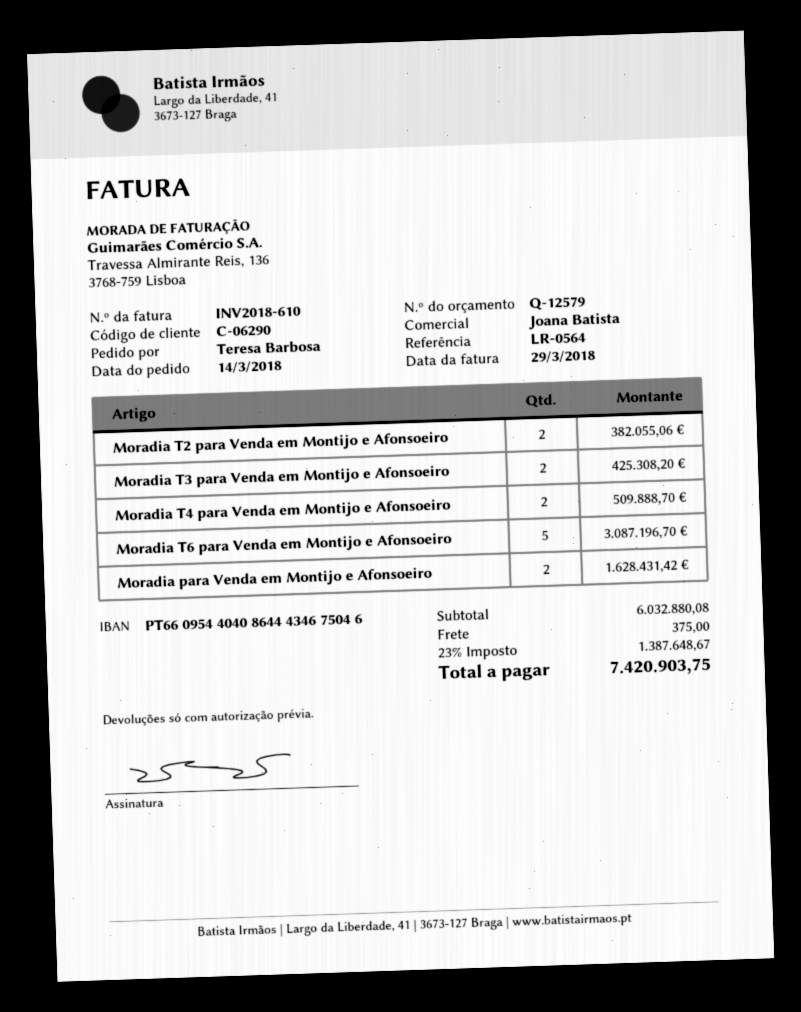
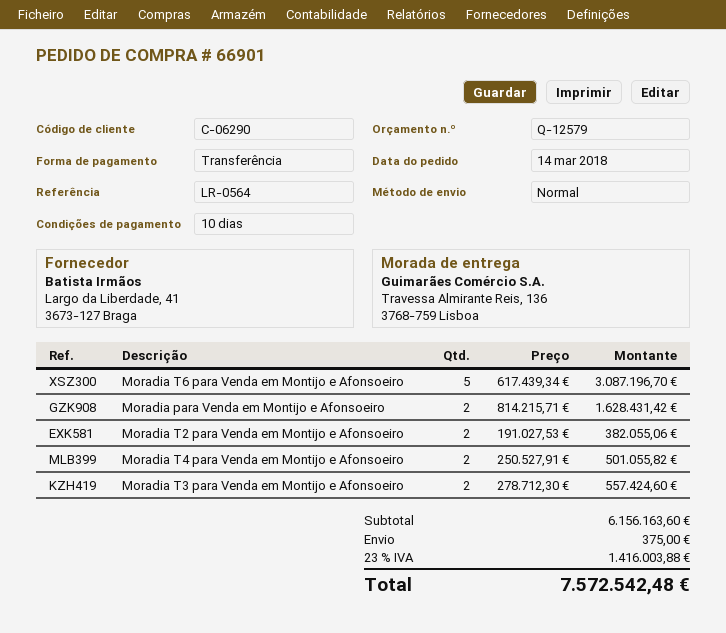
Moradia T3 para Venda em Montijo e Afonsoeiro: 2 for 425308.20 -> 2 for 557424.60
Moradia T4 para Venda em Montijo e Afonsoeiro: 2 for 509888.70 -> 2 for 501055.82
subtotal: 6032880.08 -> 6156163.60
tax: 23% = 1387648.67 -> 23% = 1416003.88
total: 7420903.75 -> 7572542.48

